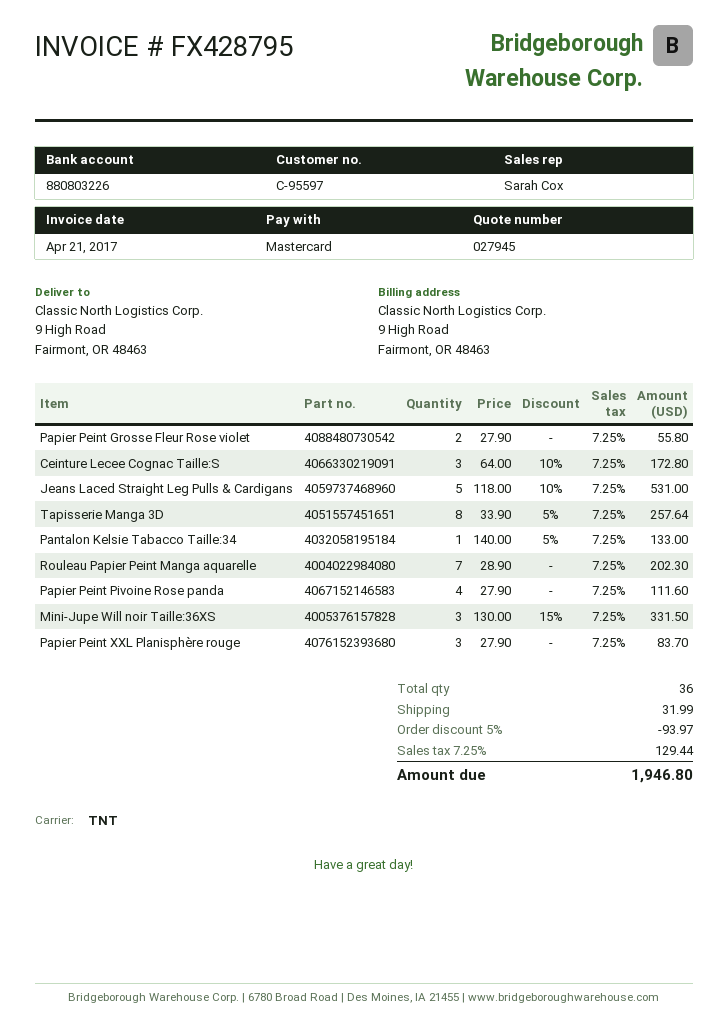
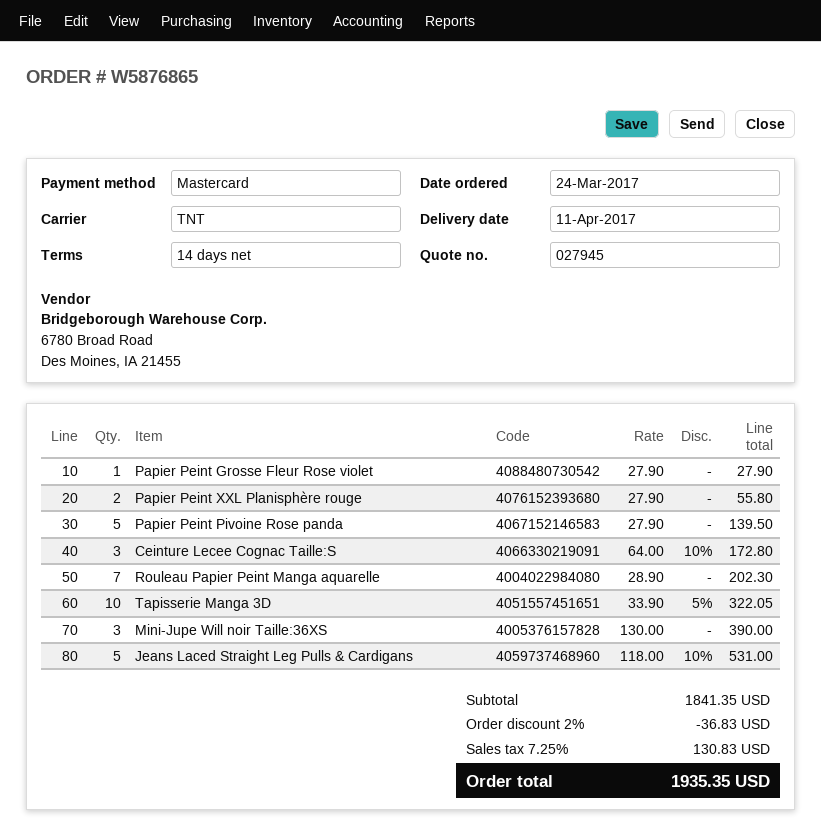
Papier Peint Grosse Fleur Rose violet: 2 x 27.90 = 55.80 -> 1 x 27.90 = 27.90
Tapisserie Manga 3D: 8 x 33.90 - 5% = 257.64 -> 10 x 33.90 - 5% = 322.05
Pantalon Kelsie Tabacco Taille:34: 1 x 140.00 - 5% = 133.00 -> none
Papier Peint Pivoine Rose panda: 4 x 27.90 = 111.60 -> 5 x 27.90 = 139.50
Mini-Jupe Will noir Taille:36XS: 3 x 130.00 - 15% = 331.50 -> 3 x 130.00 = 390.00
Papier Peint XXL Planisphère rouge: 3 x 27.90 = 83.70 -> 2 x 27.90 = 55.80
discount: 5% = 93.97 -> 2% = 36.83
shipping: 31.99 -> none
tax: 7.25% = 129.44 -> 7.25% = 130.83
total: 1946.80 -> 1935.35

